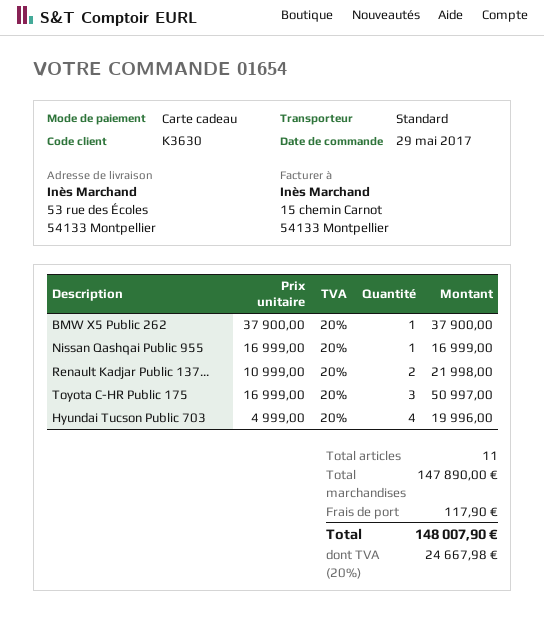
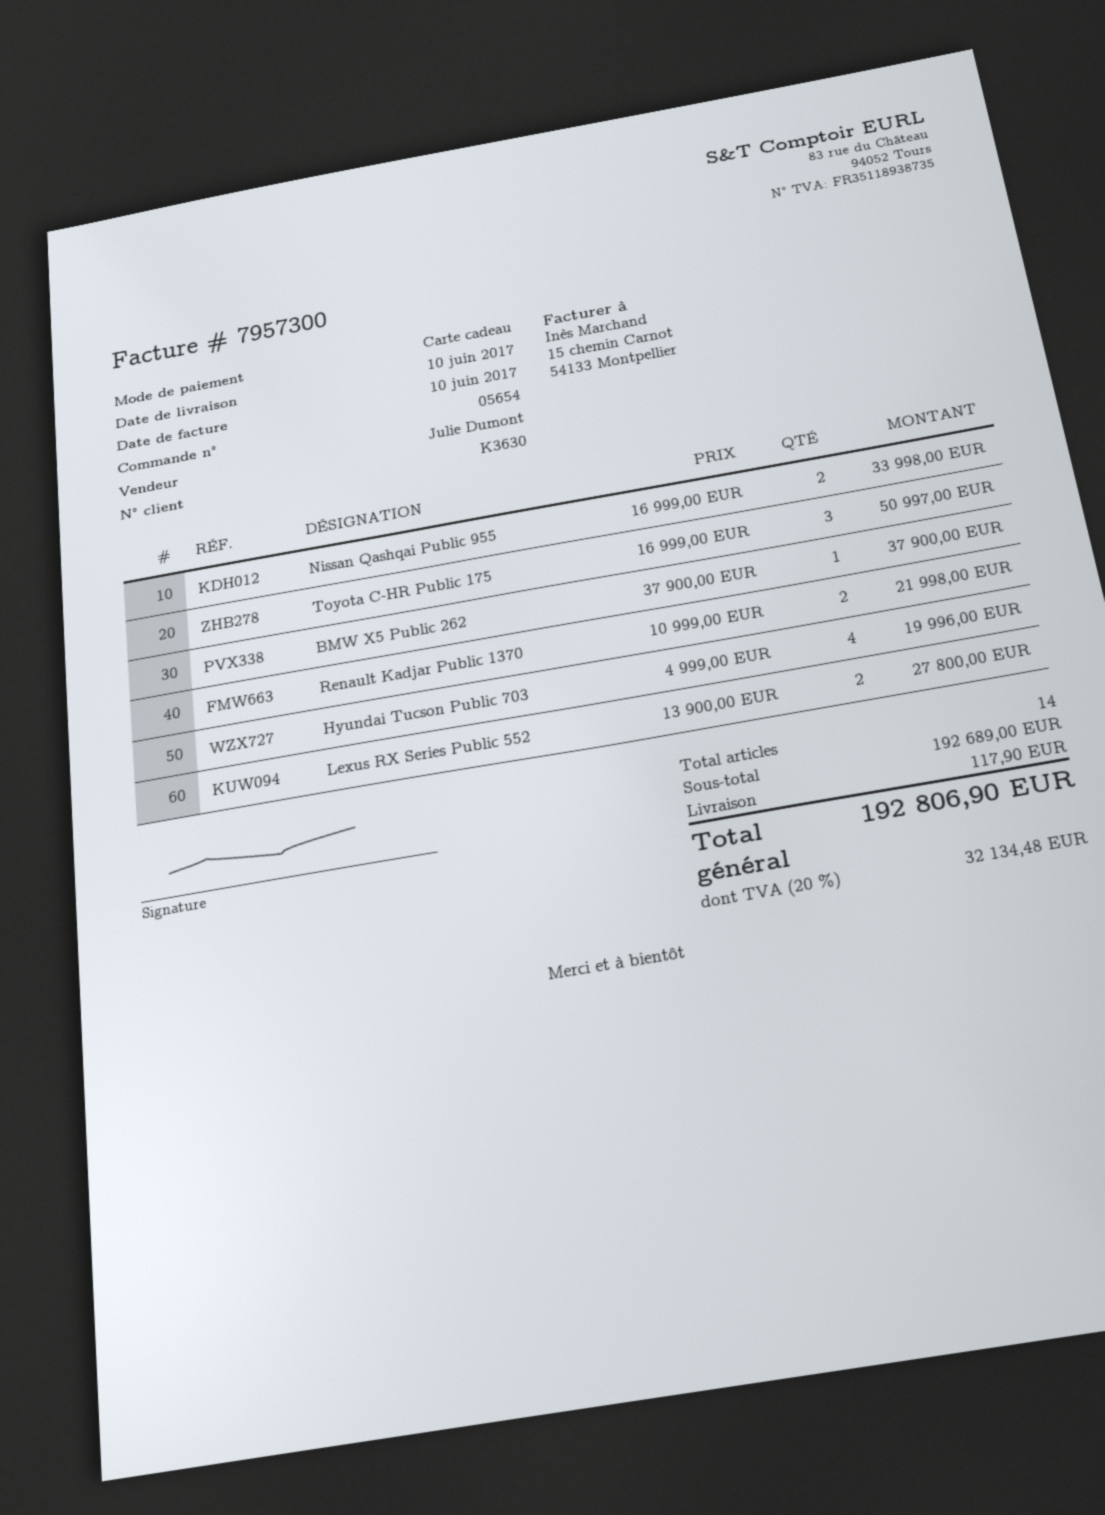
order number: 01654 -> 05654
Nissan Qashqai Public 955: 1 x 16999.00 = 16999.00 -> 2 x 16999.00 = 33998.00
Lexus RX Series Public 552: none -> 2 x 13900.00 = 27800.00
total quantity: 11 -> 14
subtotal: 147890.00 -> 192689.00
tax: 20% = 24667.98 -> 20% = 32134.48
total: 148007.90 -> 192806.90

